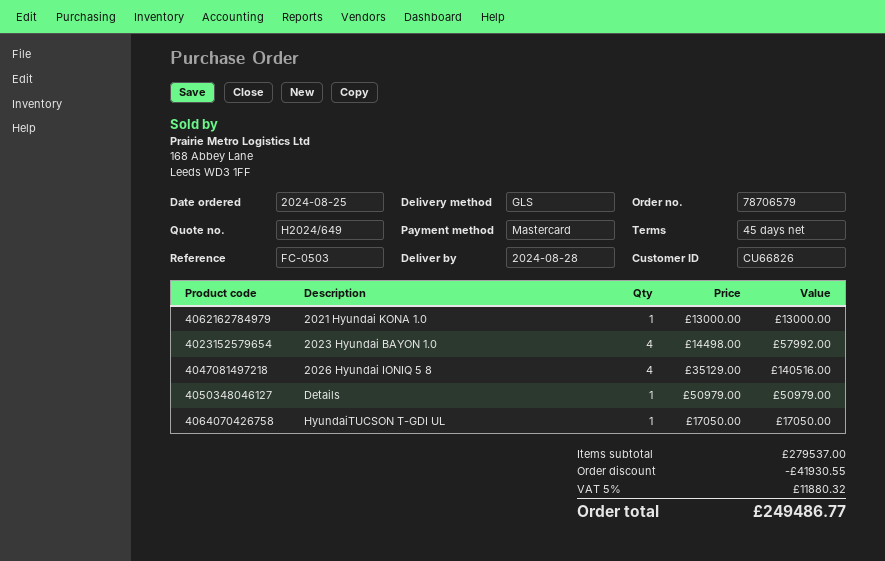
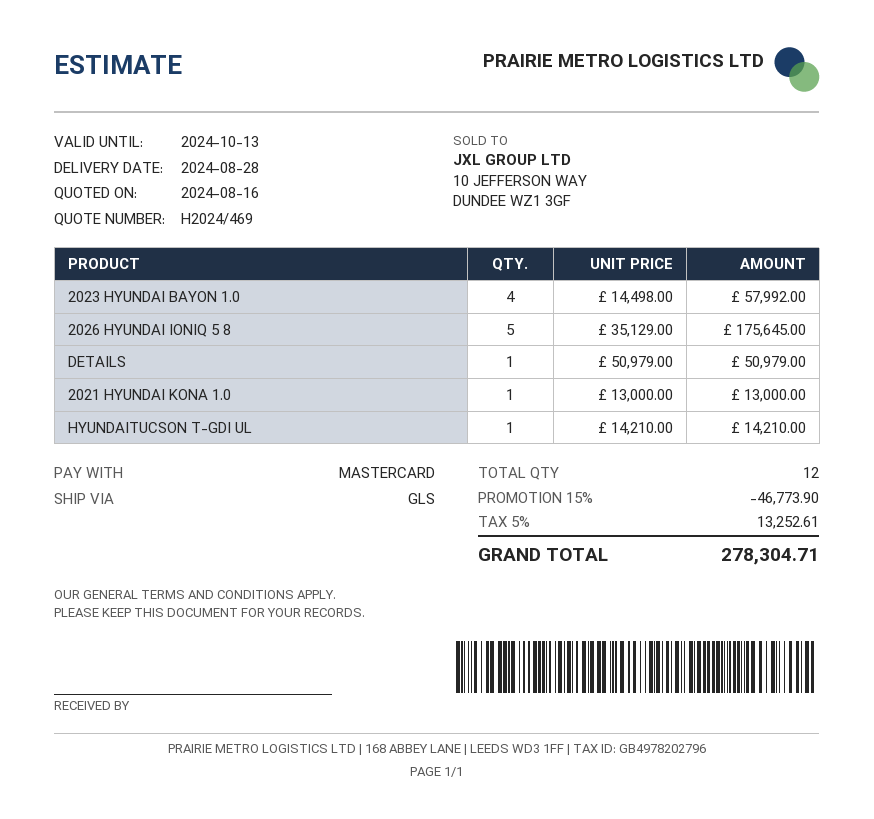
quote number: H2024/649 -> H2024/469
2026 Hyundai IONIQ 5 8: 4 x 35129.00 = 140516.00 -> 5 x 35129.00 = 175645.00
HyundaiTUCSON T-GDI UL: 1 x 17050.00 = 17050.00 -> 1 x 14210.00 = 14210.00
discount: 41930.55 -> 46773.90
tax: 5% = 11880.32 -> 5% = 13252.61
total: 249486.77 -> 278304.71

